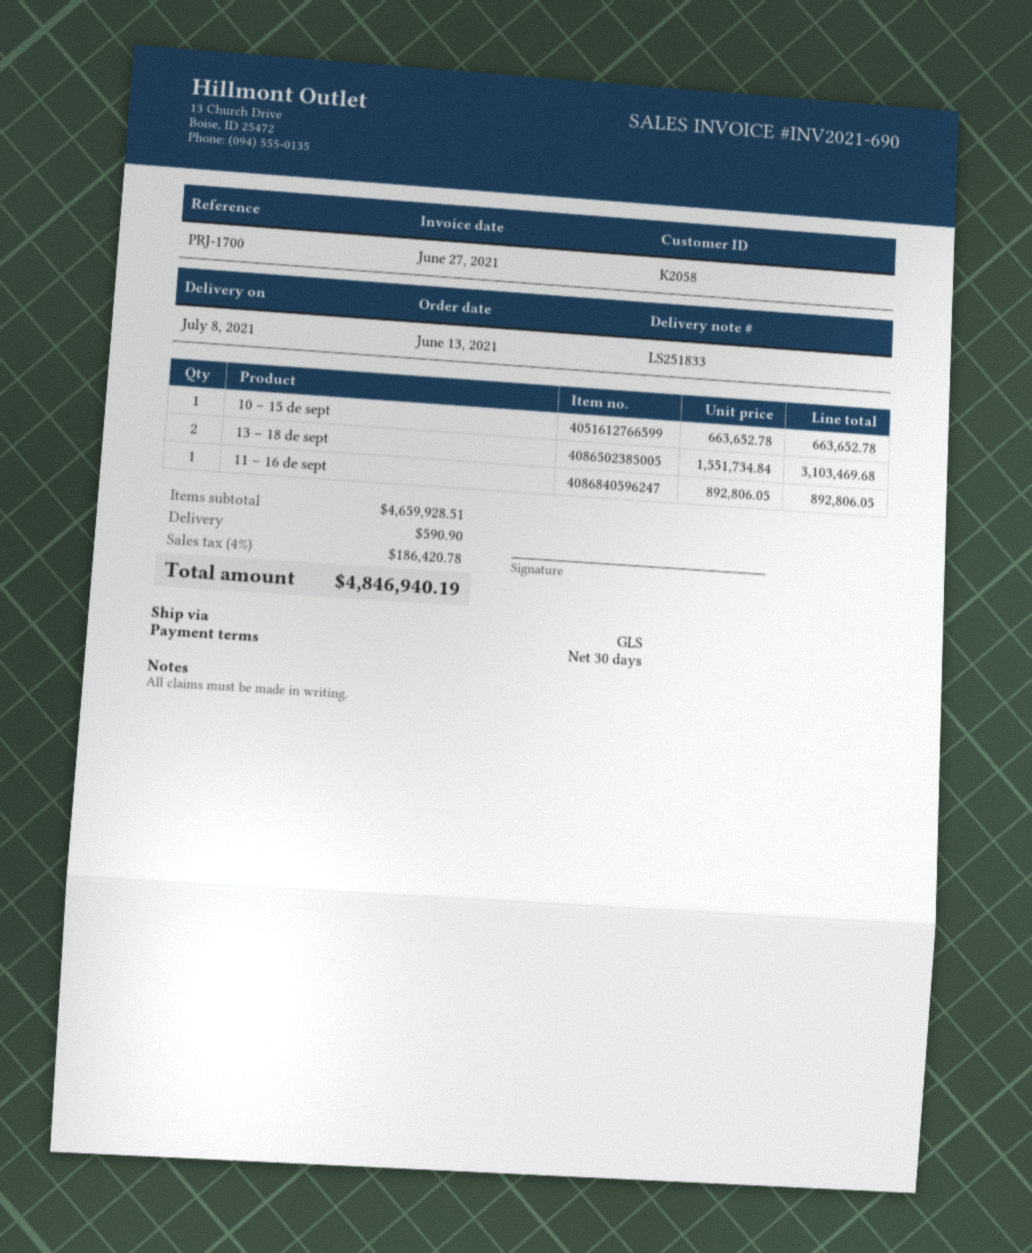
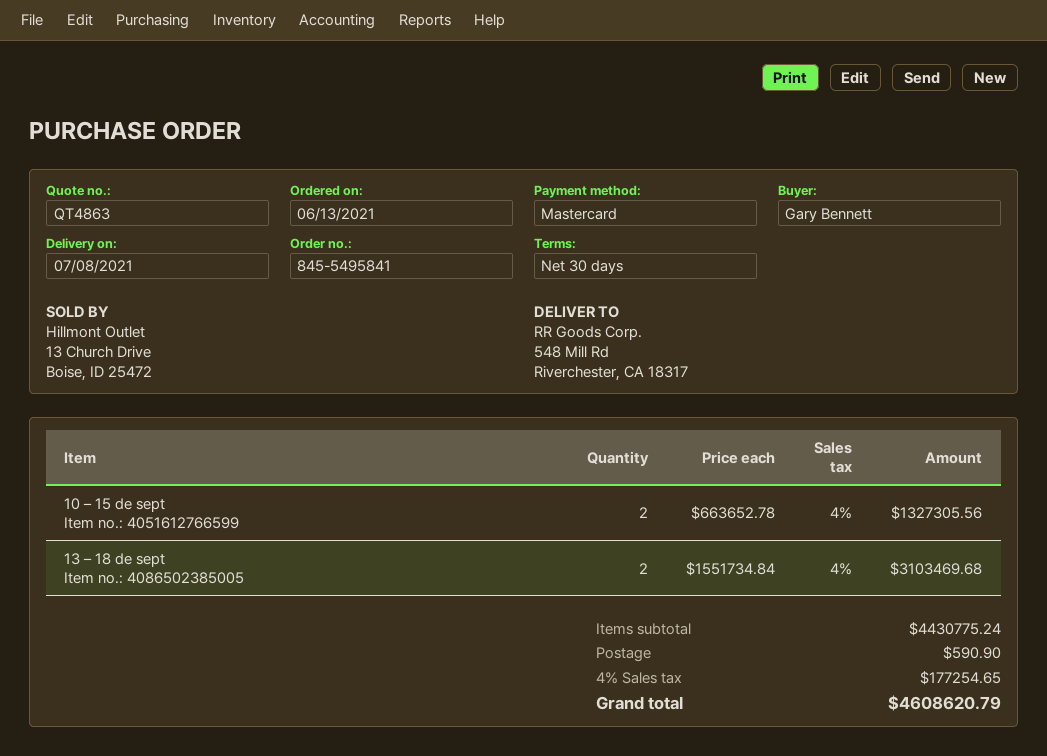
10 – 15 de sept: 1 x 663652.78 = 663652.78 -> 2 x 663652.78 = 1327305.56
11 – 16 de sept: 1 x 892806.05 = 892806.05 -> none
subtotal: 4659928.51 -> 4430775.24
tax: 4% = 186420.78 -> 4% = 177254.65
total: 4846940.19 -> 4608620.79

